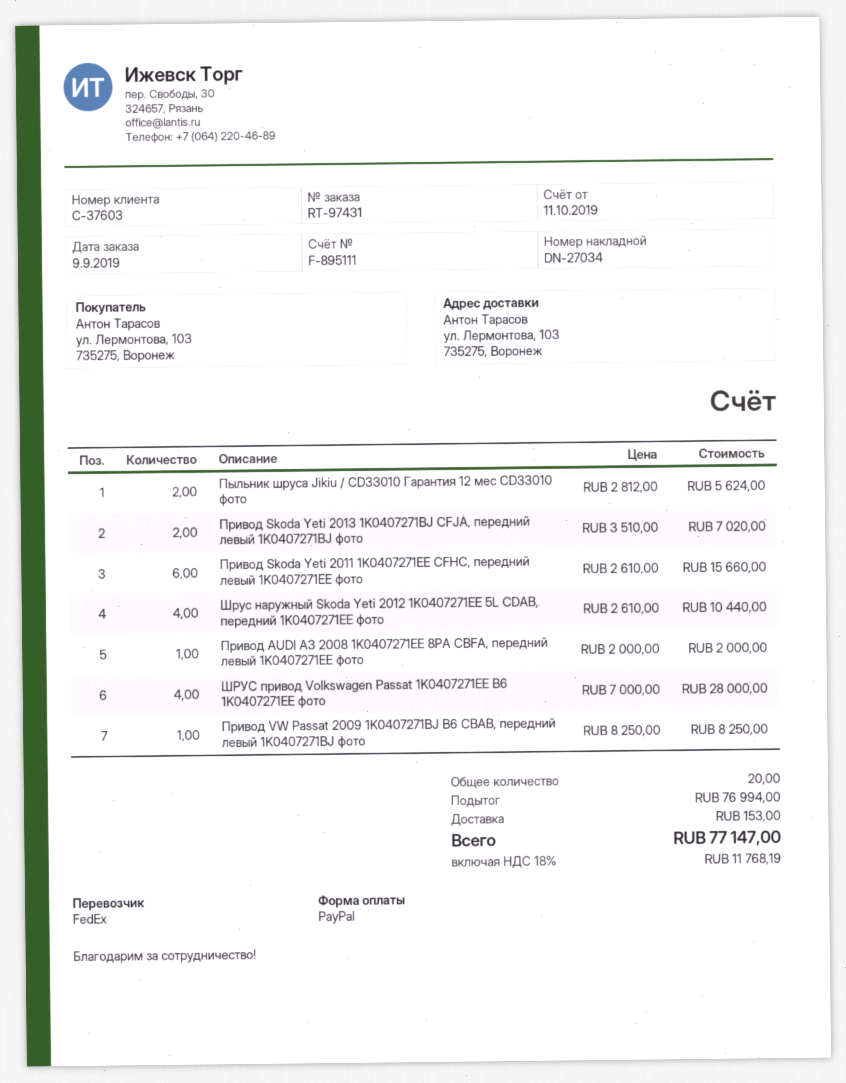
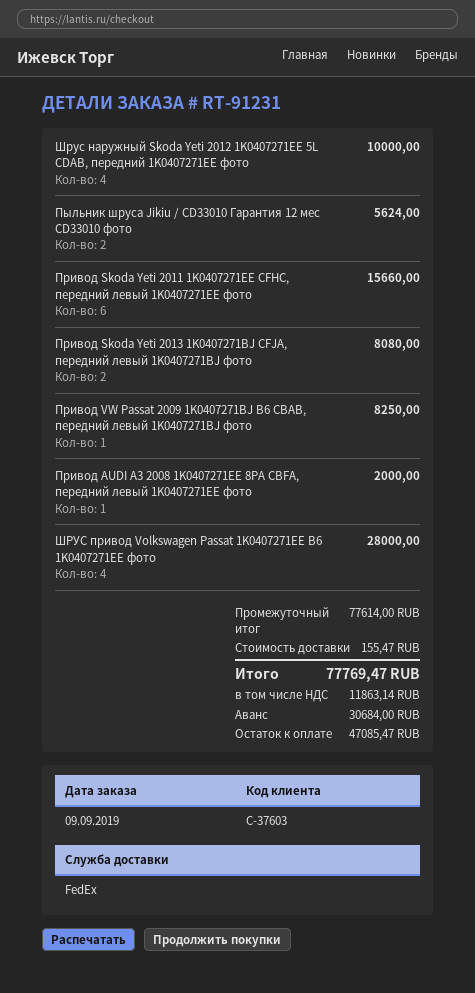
order number: RT-97431 -> RT-91231
Привод Skoda Yeti 2013 1K0407271BJ CFJA, передний левый 1K0407271BJ фото: 2 for 7020.00 -> 2 for 8080.00
Шрус наружный Skoda Yeti 2012 1K0407271EE 5L CDAB, передний 1K0407271EE фото: 4 for 10440.00 -> 4 for 10000.00
subtotal: 76994.00 -> 77614.00
shipping: 153.00 -> 155.47
tax: 11768.19 -> 11863.14
total: 77147.00 -> 77769.47

